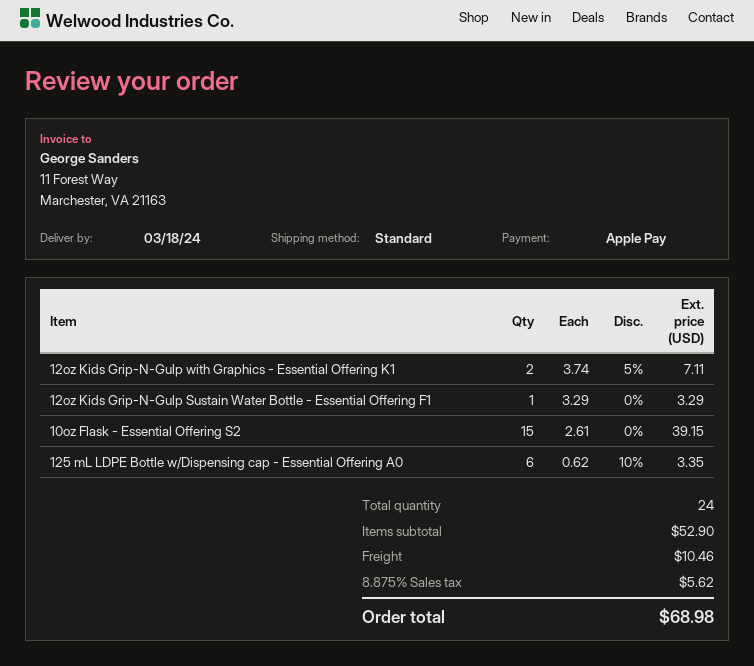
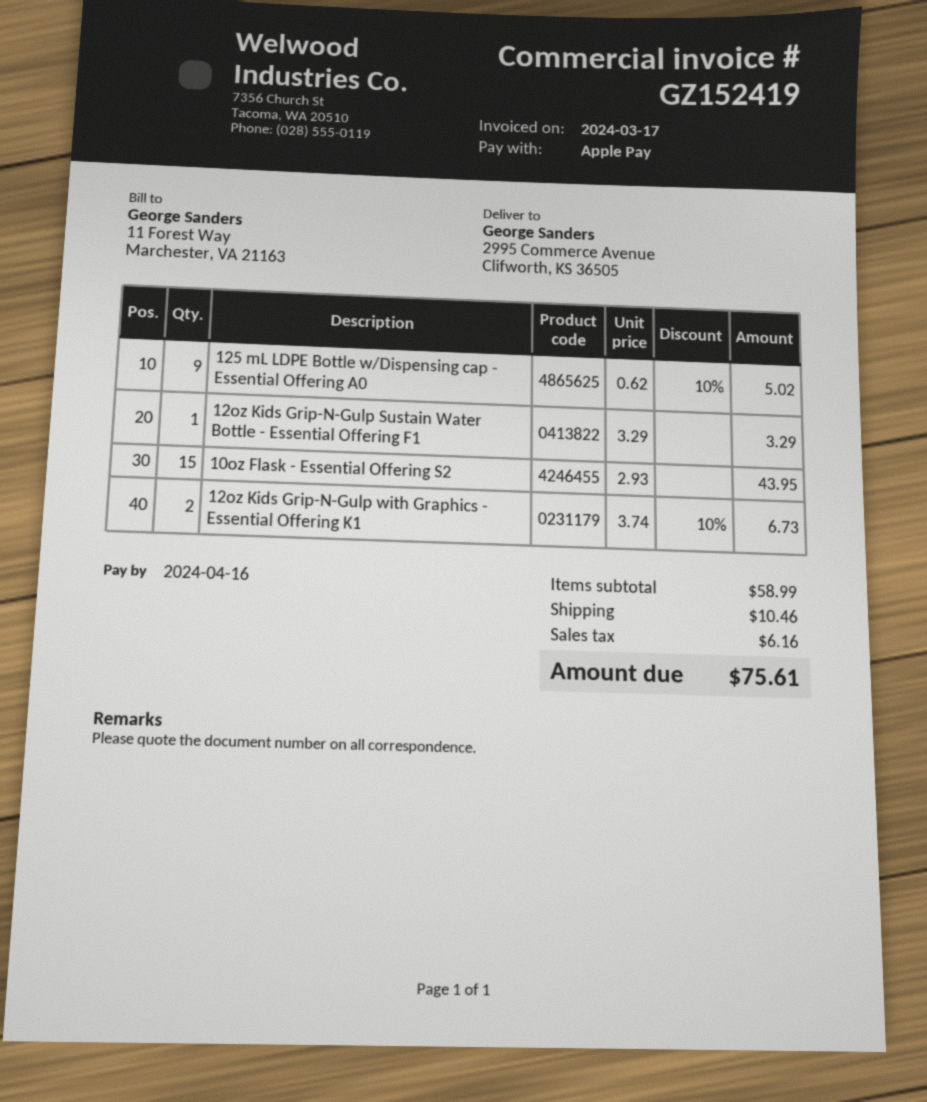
12oz Kids Grip-N-Gulp with Graphics - Essential Offering K1: 2 x 3.74 - 5% = 7.11 -> 2 x 3.74 - 10% = 6.73
10oz Flask - Essential Offering S2: 15 x 2.61 = 39.15 -> 15 x 2.93 = 43.95
125 mL LDPE Bottle w/Dispensing cap - Essential Offering A0: 6 x 0.62 - 10% = 3.35 -> 9 x 0.62 - 10% = 5.02
subtotal: 52.90 -> 58.99
tax: 5.62 -> 6.16
total: 68.98 -> 75.61

